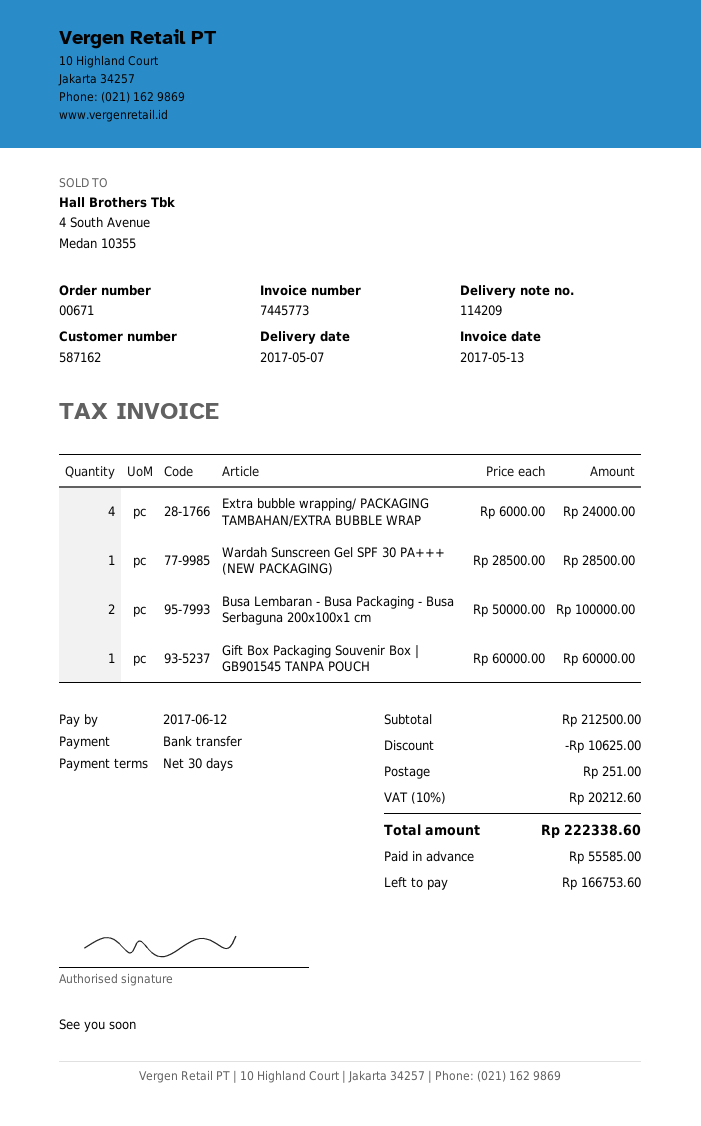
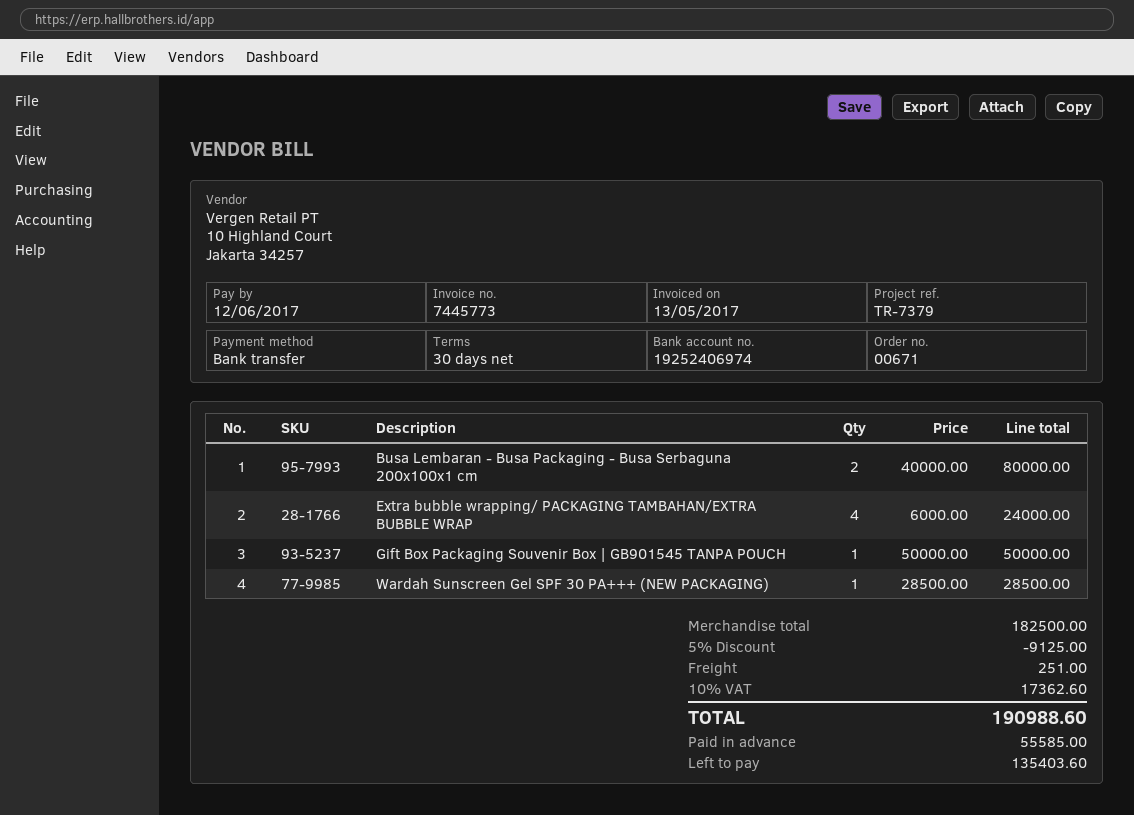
Busa Lembaran - Busa Packaging - Busa Serbaguna 200x100x1 cm: 2 x 50000.00 = 100000.00 -> 2 x 40000.00 = 80000.00
Gift Box Packaging Souvenir Box | GB901545 TANPA POUCH: 1 x 60000.00 = 60000.00 -> 1 x 50000.00 = 50000.00
subtotal: 212500.00 -> 182500.00
discount: 10625.00 -> 9125.00
tax: 10% = 20212.60 -> 10% = 17362.60
total: 222338.60 -> 190988.60
balance: 166753.60 -> 135403.60

